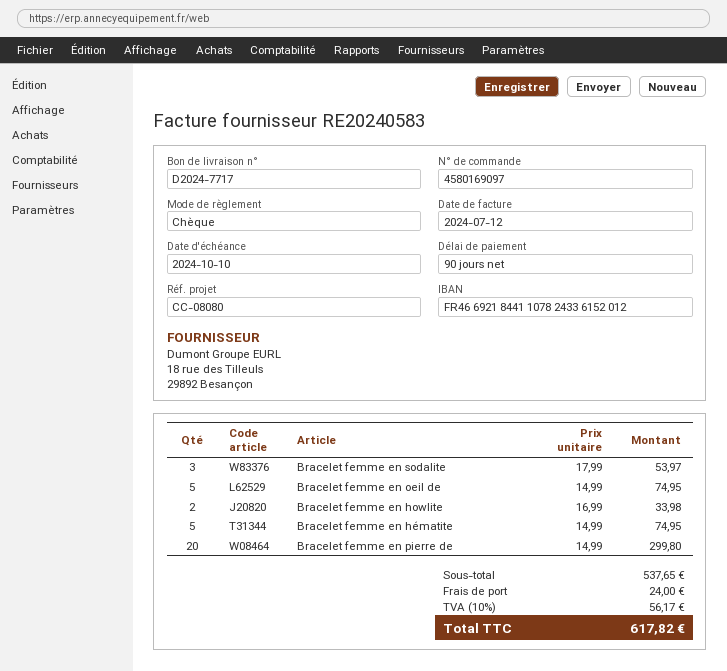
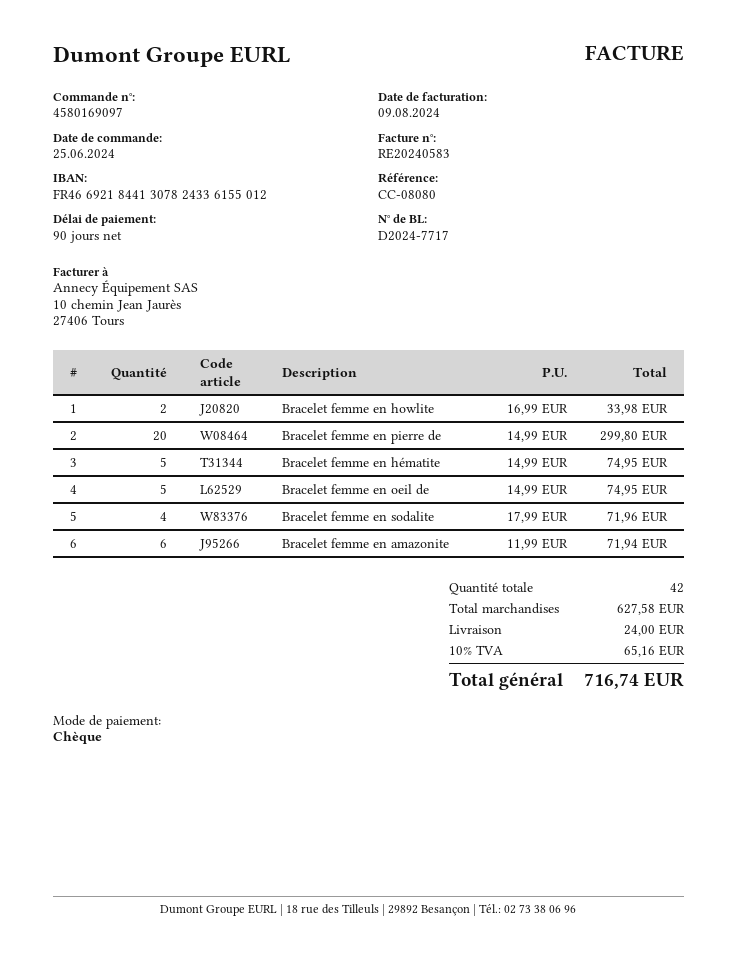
invoice date: 2024-07-12 -> 2024-08-09
bank account: FR4669218441107824336152012 -> FR4669218441307824336155012
Bracelet femme en sodalite: 3 x 17.99 = 53.97 -> 4 x 17.99 = 71.96
Bracelet femme en amazonite: none -> 6 x 11.99 = 71.94
subtotal: 537.65 -> 627.58
tax: 10% = 56.17 -> 10% = 65.16
total: 617.82 -> 716.74

